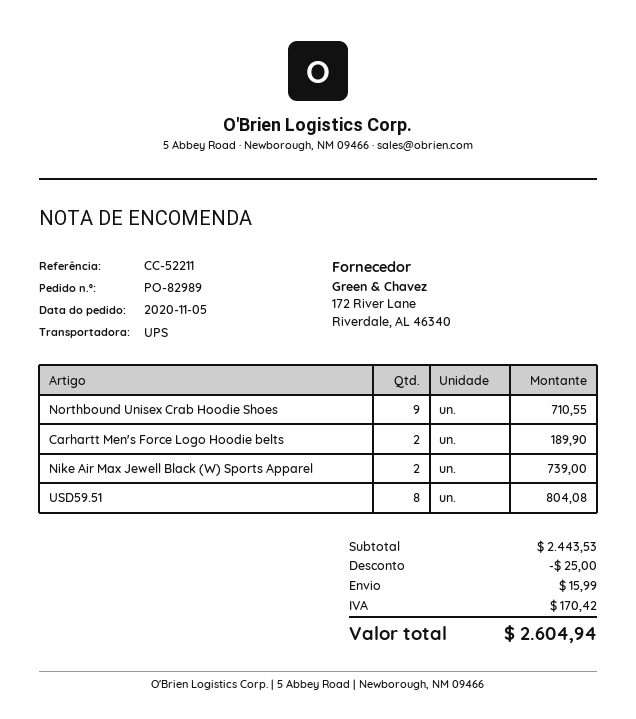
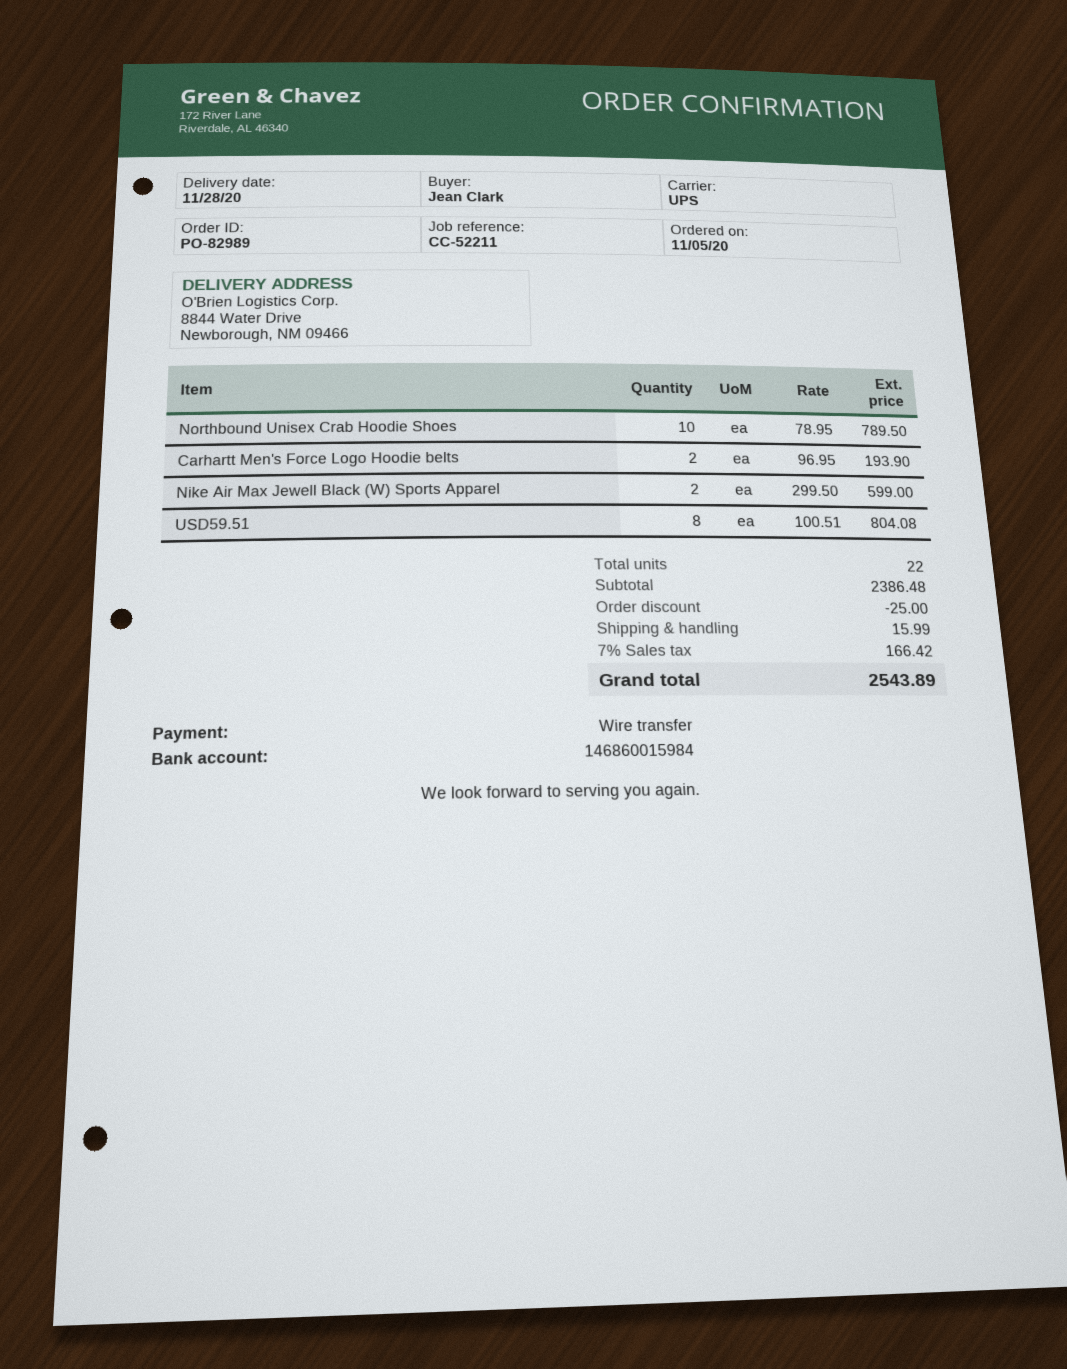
Northbound Unisex Crab Hoodie Shoes: 9 for 710.55 -> 10 for 789.50
Carhartt Men's Force Logo Hoodie belts: 2 for 189.90 -> 2 for 193.90
Nike Air Max Jewell Black (W) Sports Apparel: 2 for 739.00 -> 2 for 599.00
subtotal: 2443.53 -> 2386.48
tax: 170.42 -> 166.42
total: 2604.94 -> 2543.89

